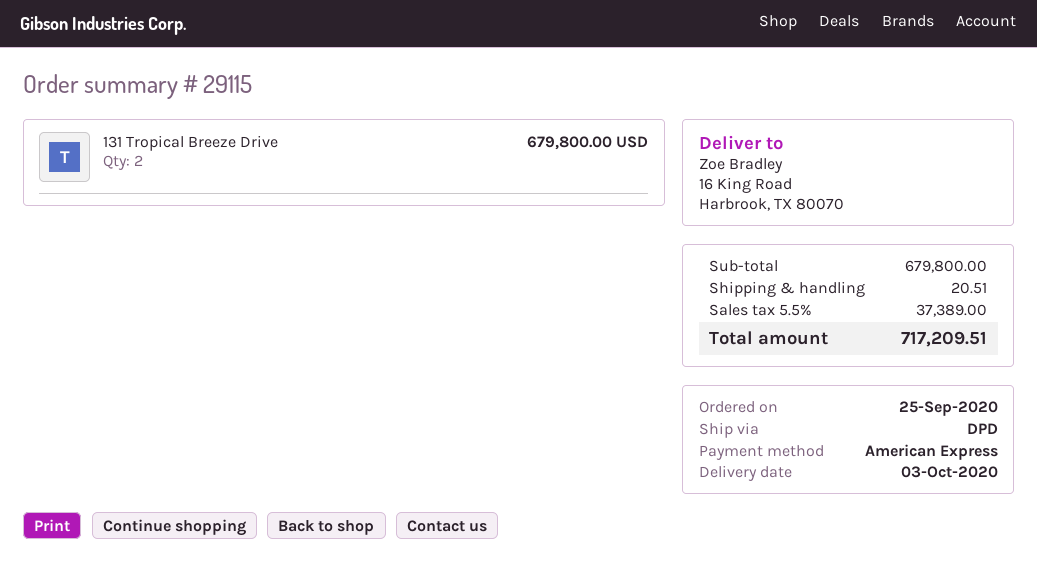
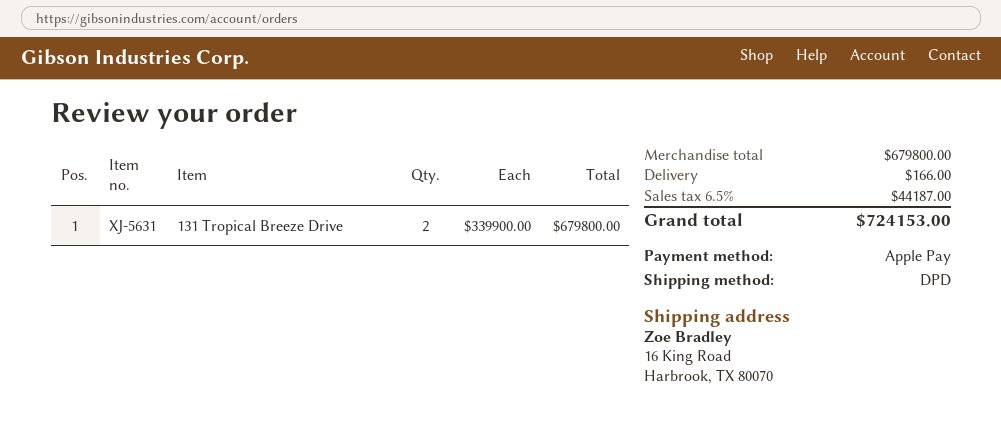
payment method: American Express -> Apple Pay
shipping: 20.51 -> 166.00
tax: 5.5% = 37389.00 -> 6.5% = 44187.00
total: 717209.51 -> 724153.00

